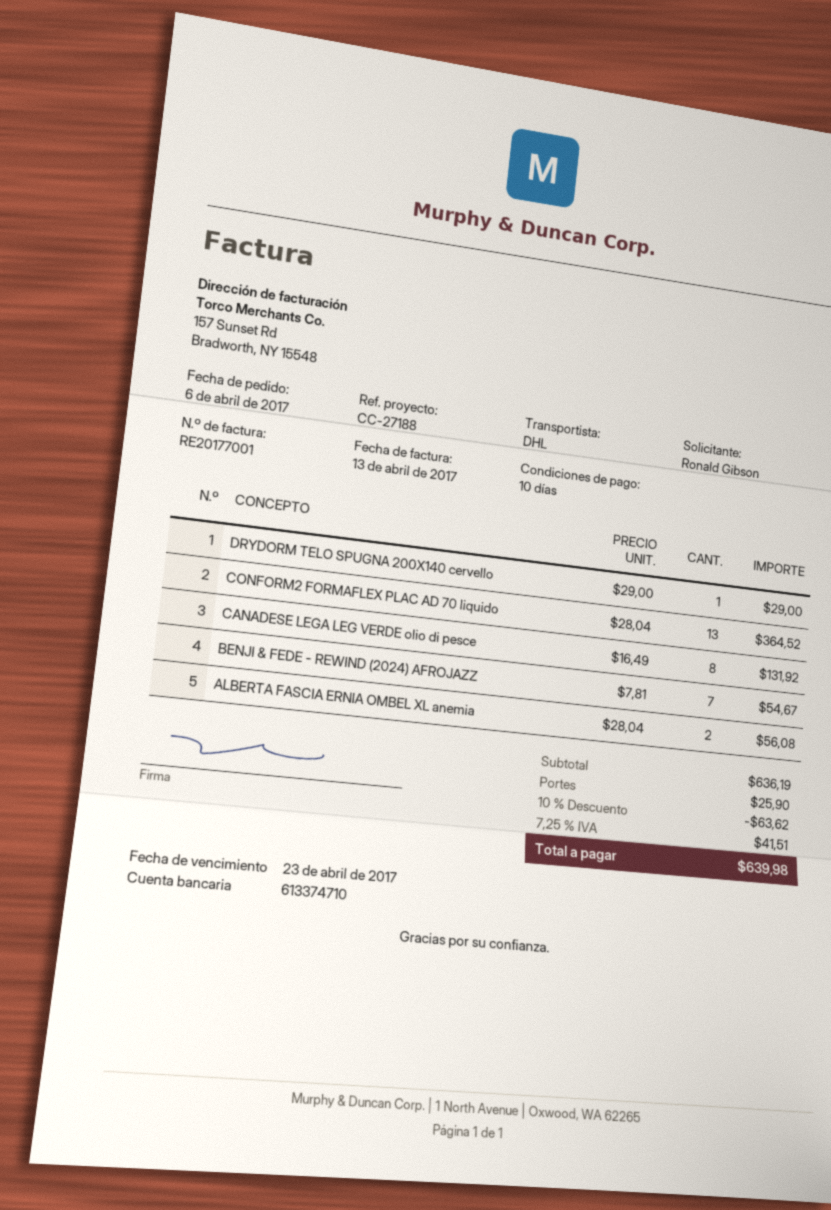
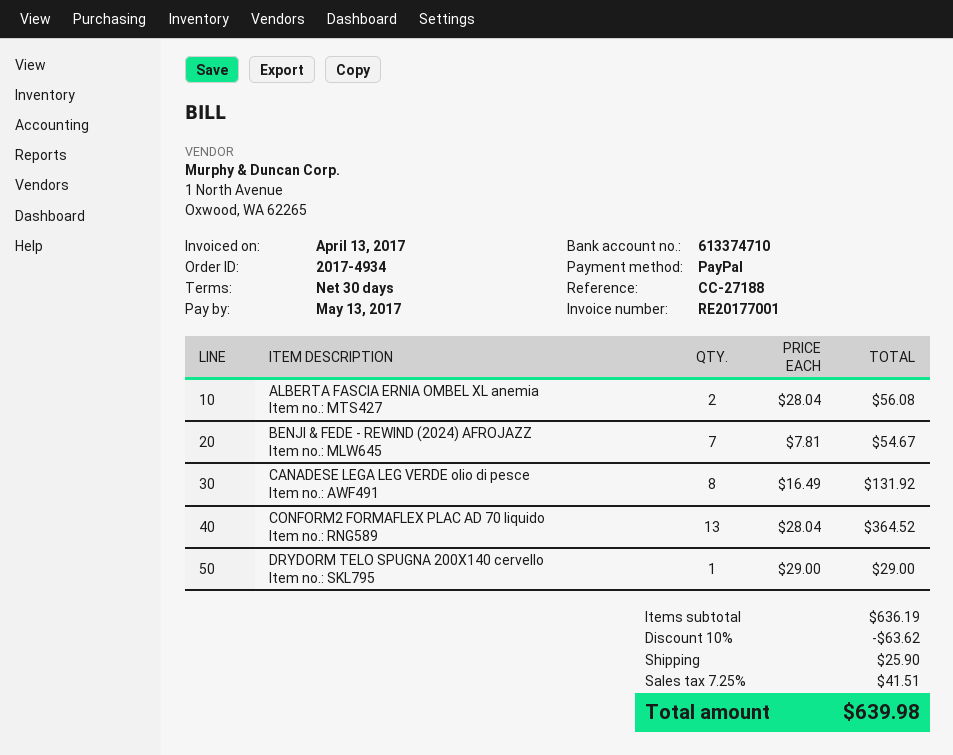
payment terms: 10 days -> 30 days
due date: 2017-04-23 -> 2017-05-13

